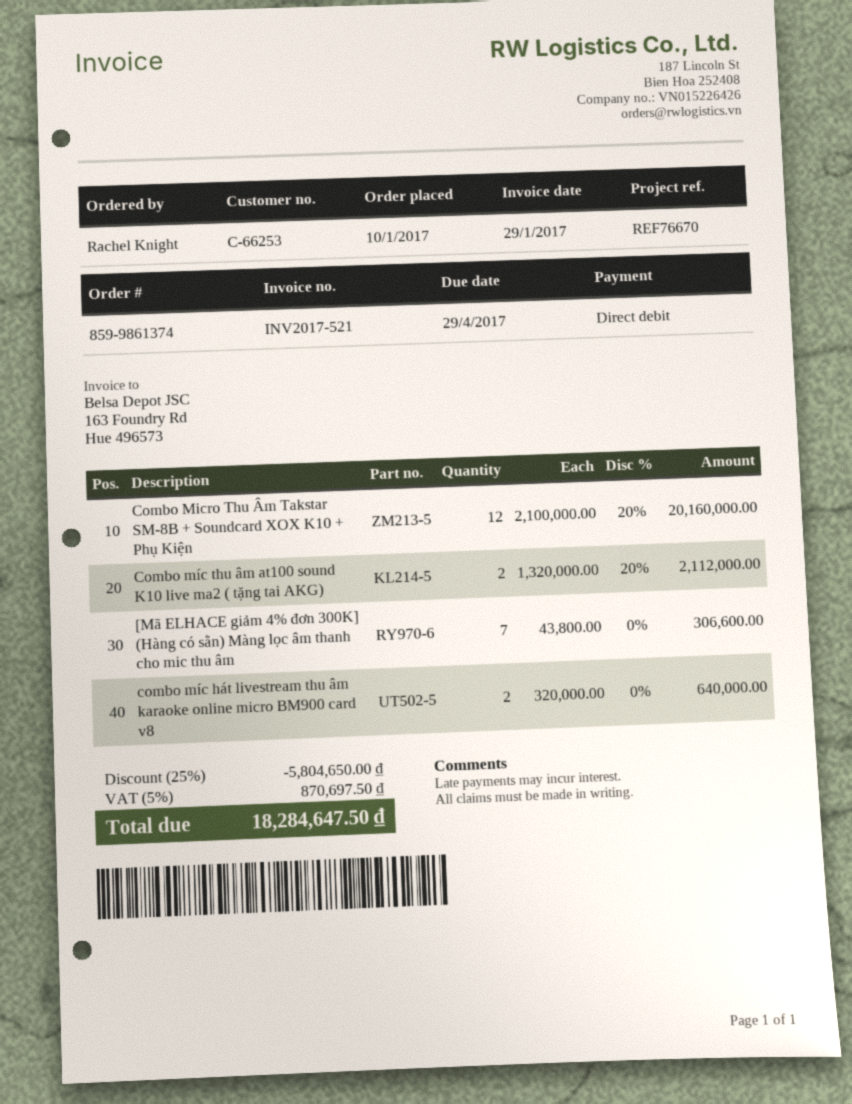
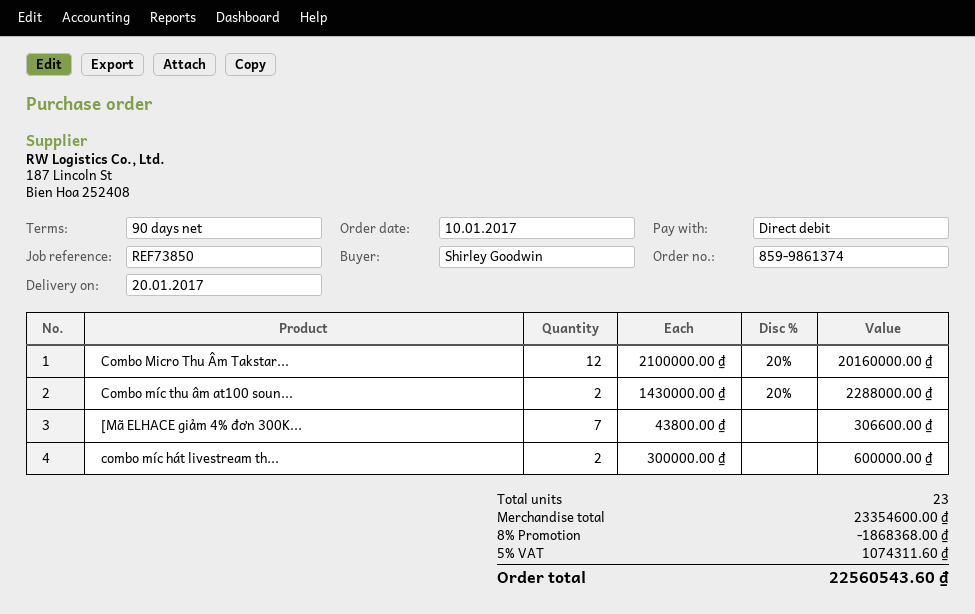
reference: REF76670 -> REF73850
ordered by: Rachel Knight -> Shirley Goodwin
Combo míc thu âm at100 sound K10 live ma2 ( tặng tai AKG): 2 x 1320000.00 - 20% = 2112000.00 -> 2 x 1430000.00 - 20% = 2288000.00
combo míc hát livestream thu âm karaoke online micro BM900 card v8: 2 x 320000.00 = 640000.00 -> 2 x 300000.00 = 600000.00
discount: 25% = 5804650.00 -> 8% = 1868368.00
tax: 5% = 870697.50 -> 5% = 1074311.60
total: 18284647.50 -> 22560543.60

